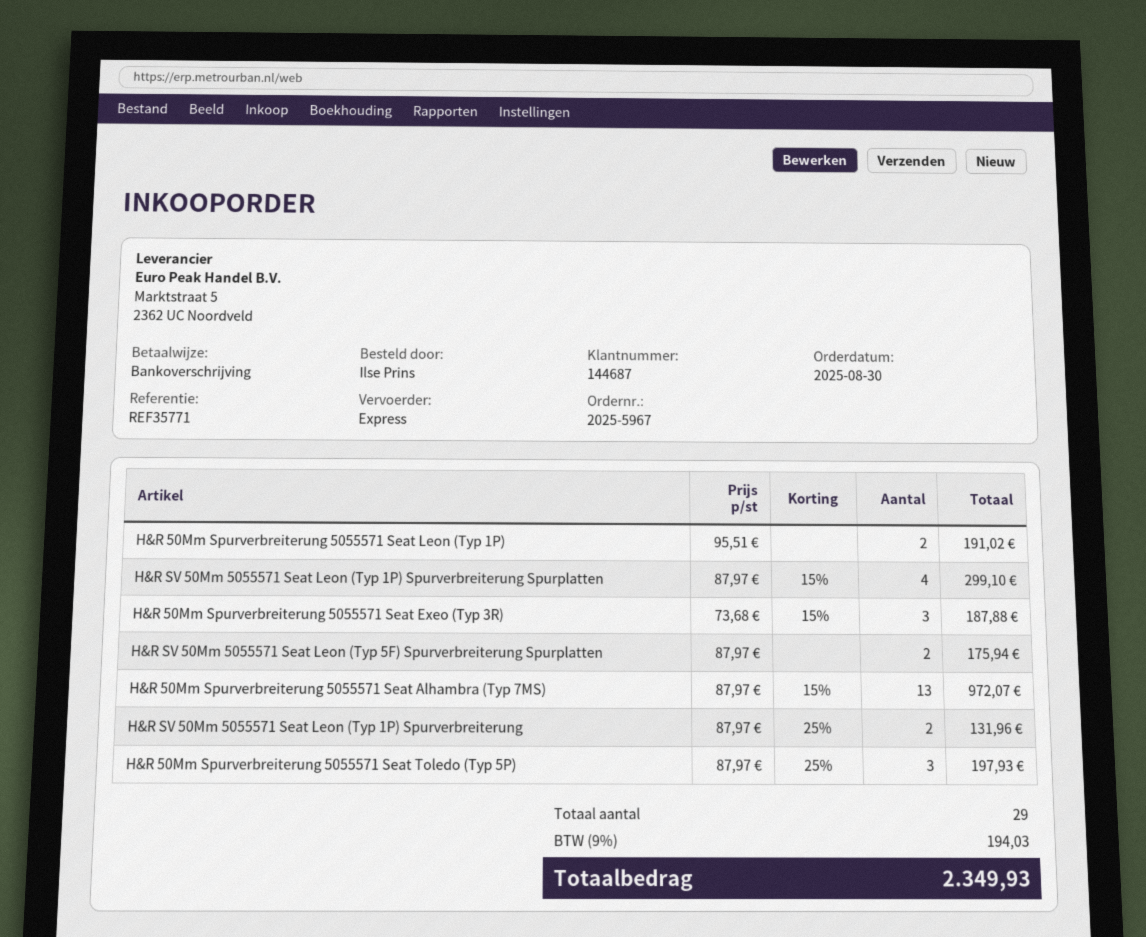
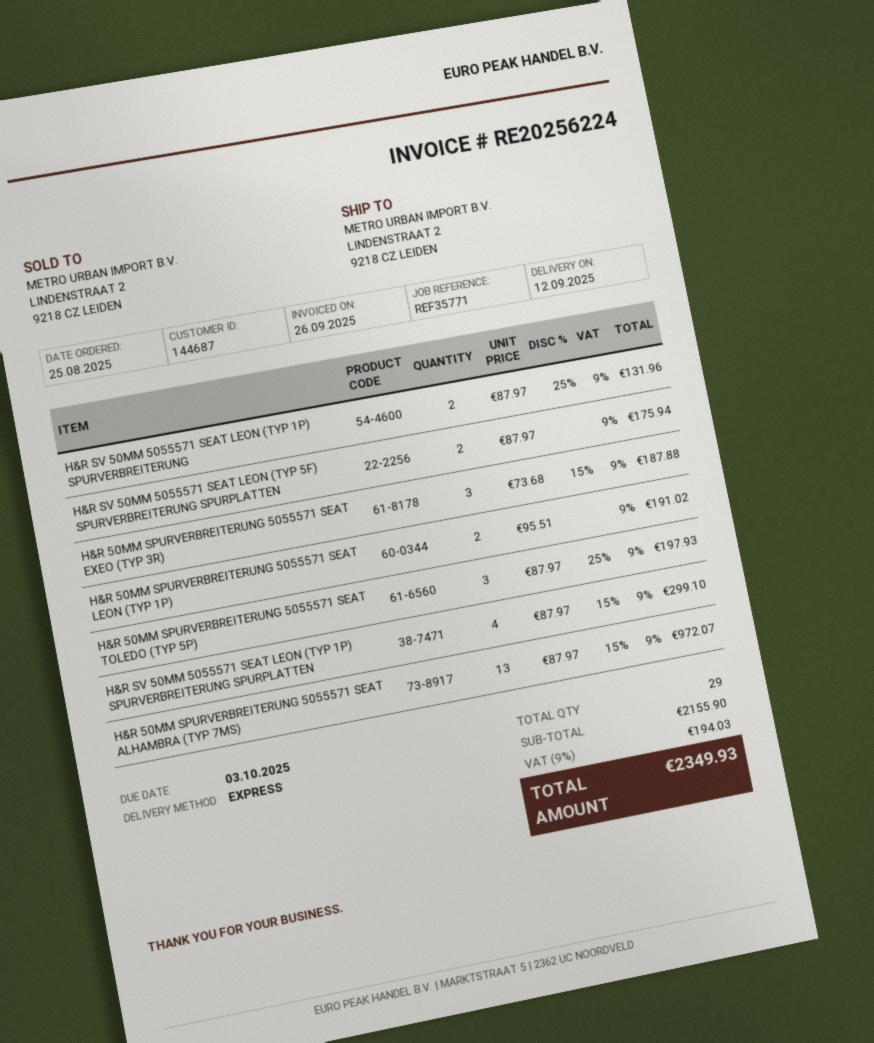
order date: 2025-08-30 -> 2025-08-25

